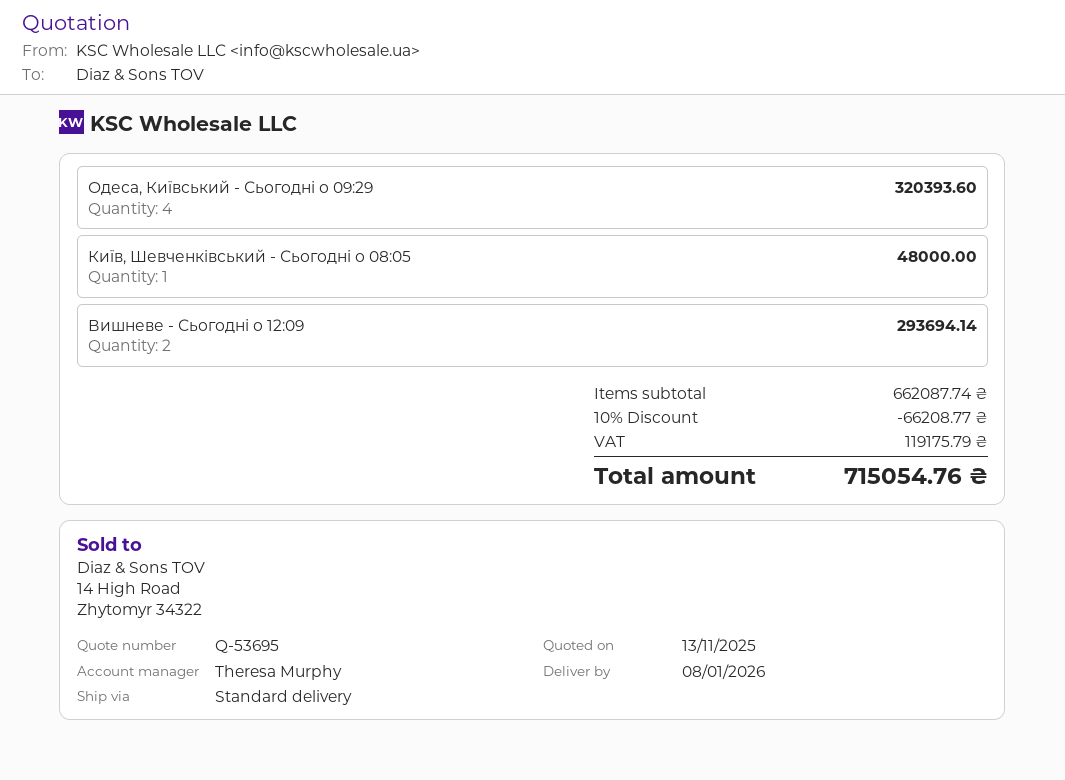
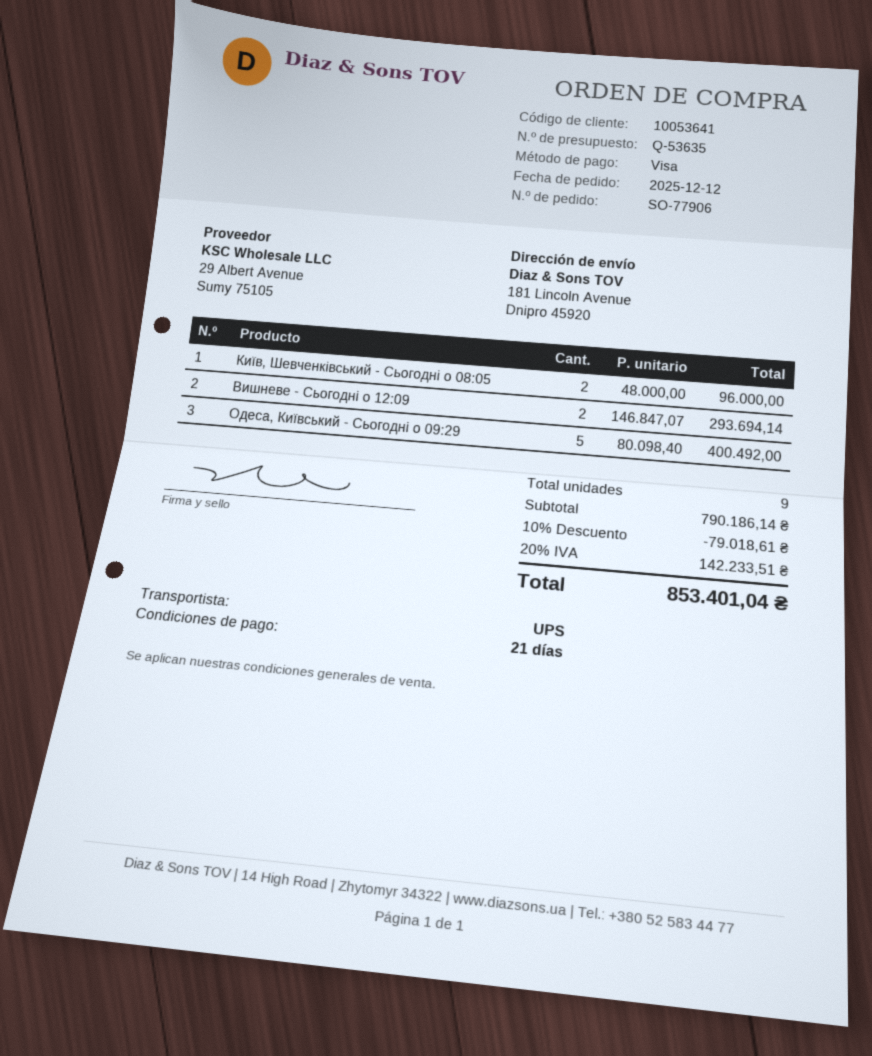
quote number: Q-53695 -> Q-53635
shipping method: standard -> UPS
Одеса, Київський - Сьогодні о 09:29: 4 for 320393.60 -> 5 for 400492.00
Київ, Шевченківський - Сьогодні о 08:05: 1 for 48000.00 -> 2 for 96000.00
subtotal: 662087.74 -> 790186.14
discount: 10% = 66208.77 -> 10% = 79018.61
tax: 119175.79 -> 142233.51
total: 715054.76 -> 853401.04

